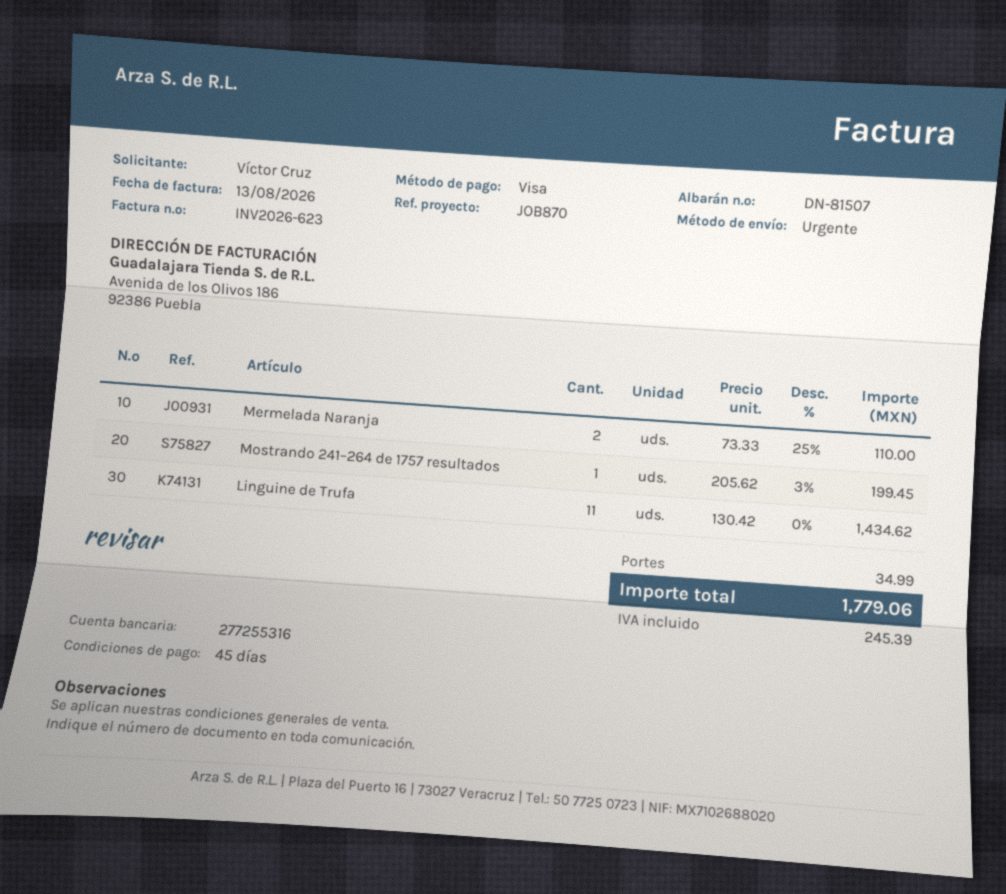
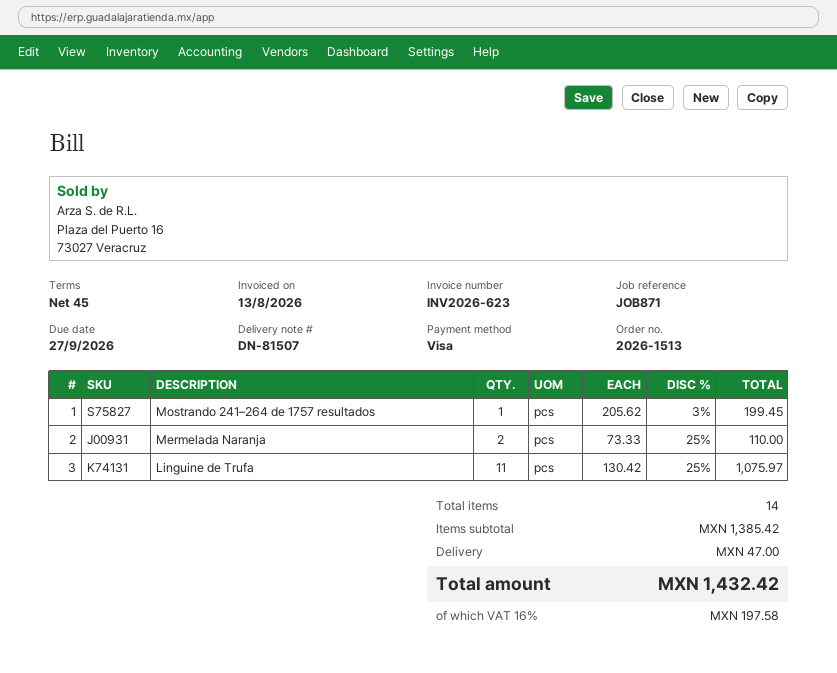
reference: JOB870 -> JOB871
Linguine de Trufa: 11 x 130.42 = 1434.62 -> 11 x 130.42 - 25% = 1075.97
shipping: 34.99 -> 47.00
tax: 245.39 -> 197.58
total: 1779.06 -> 1432.42

